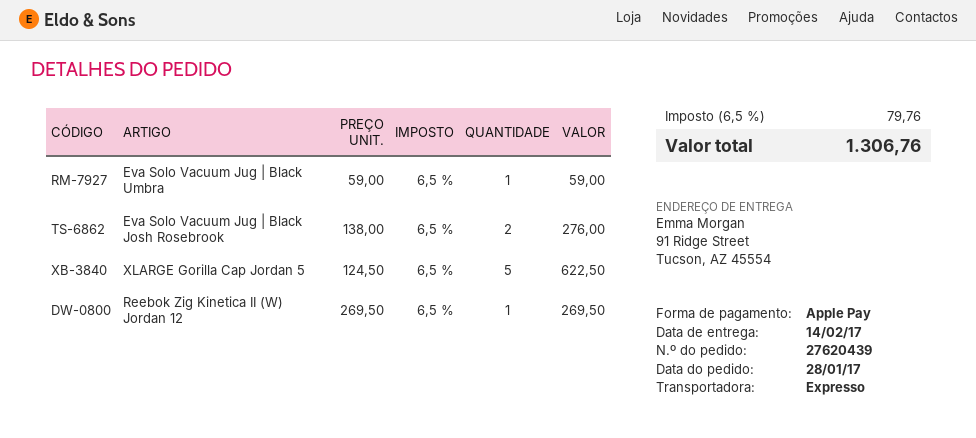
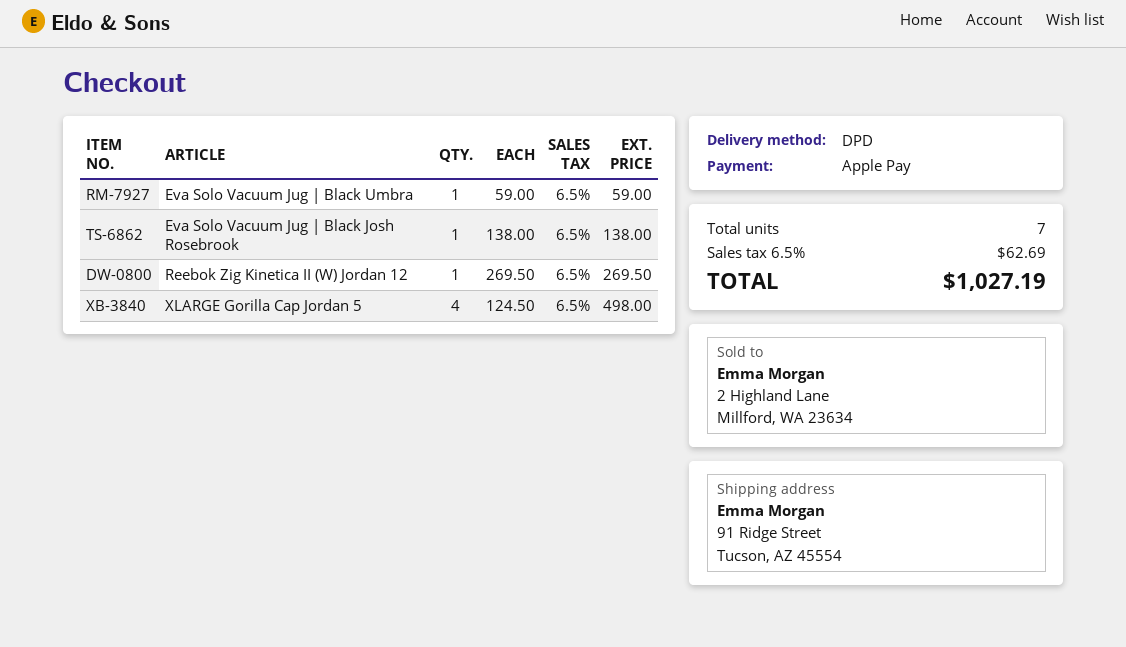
shipping method: express -> DPD
Eva Solo Vacuum Jug | Black Josh Rosebrook: 2 x 138.00 = 276.00 -> 1 x 138.00 = 138.00
XLARGE Gorilla Cap Jordan 5: 5 x 124.50 = 622.50 -> 4 x 124.50 = 498.00
tax: 6.5% = 79.76 -> 6.5% = 62.69
total: 1306.76 -> 1027.19

